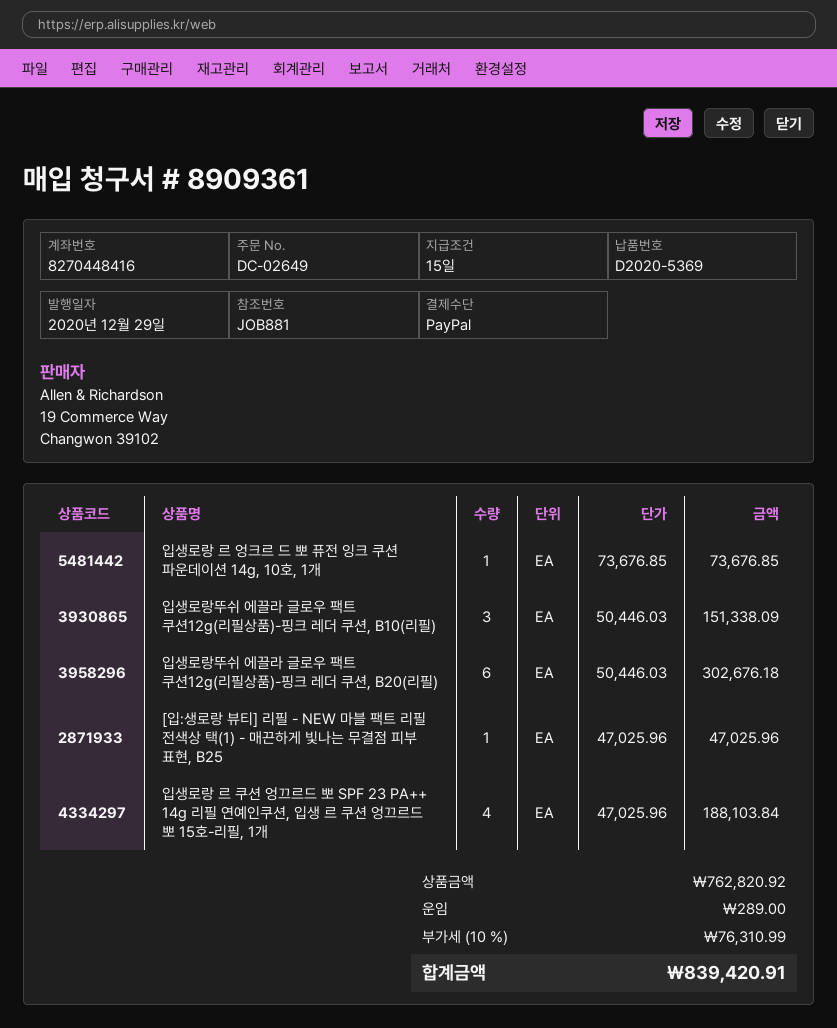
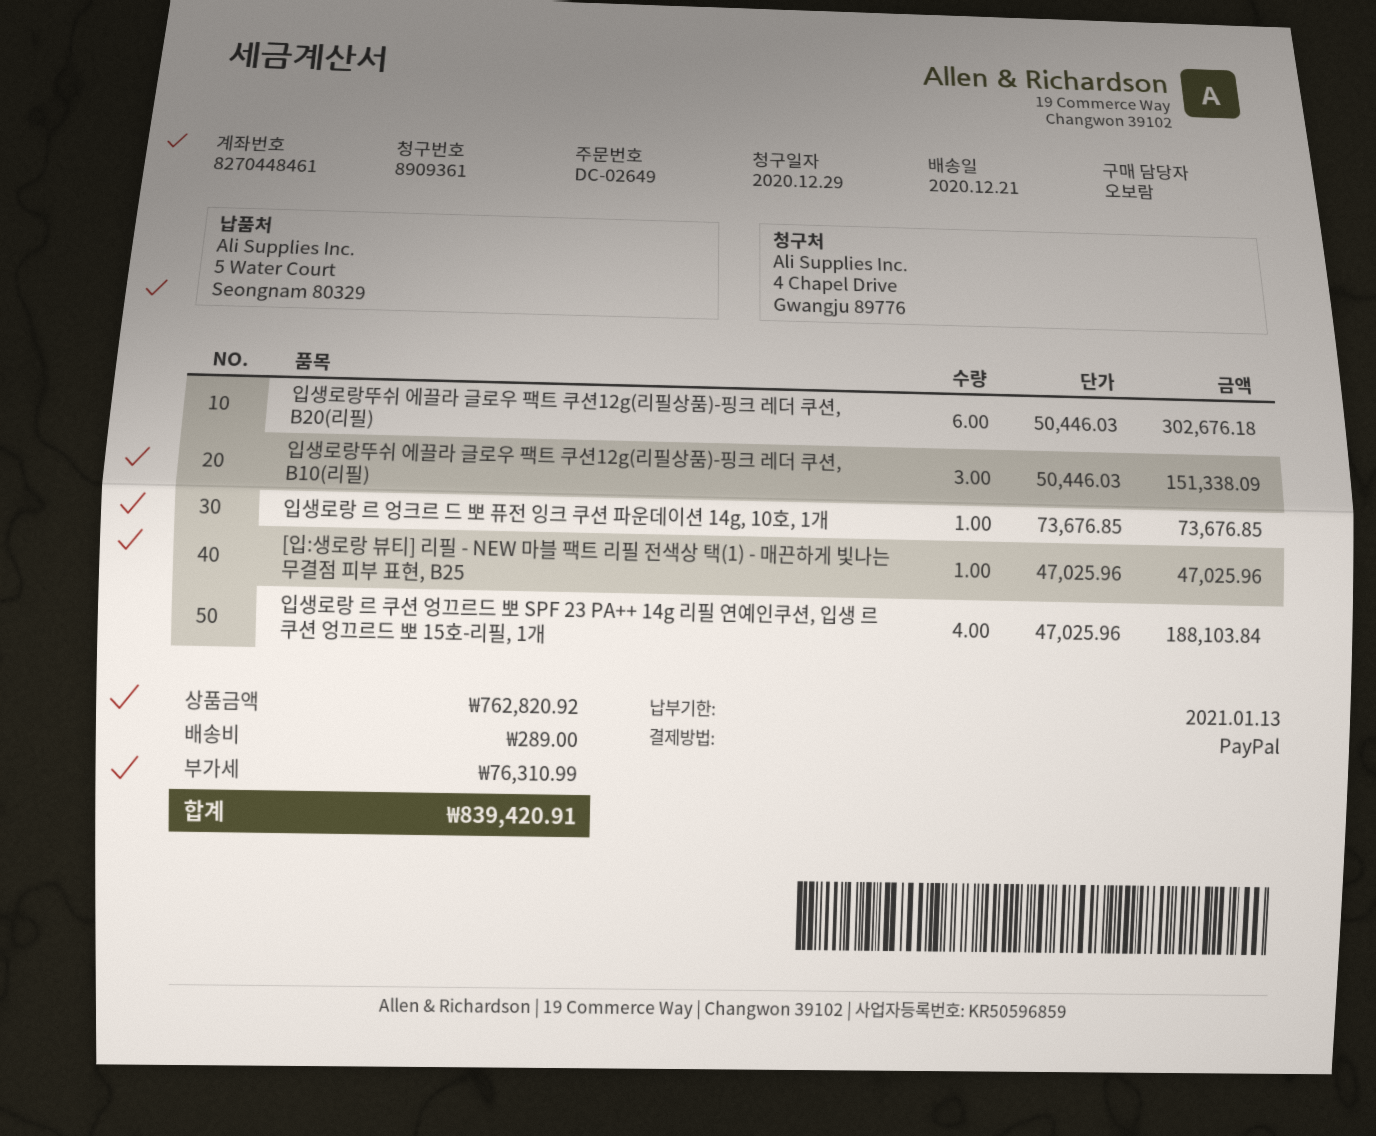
bank account: 8270448416 -> 8270448461

